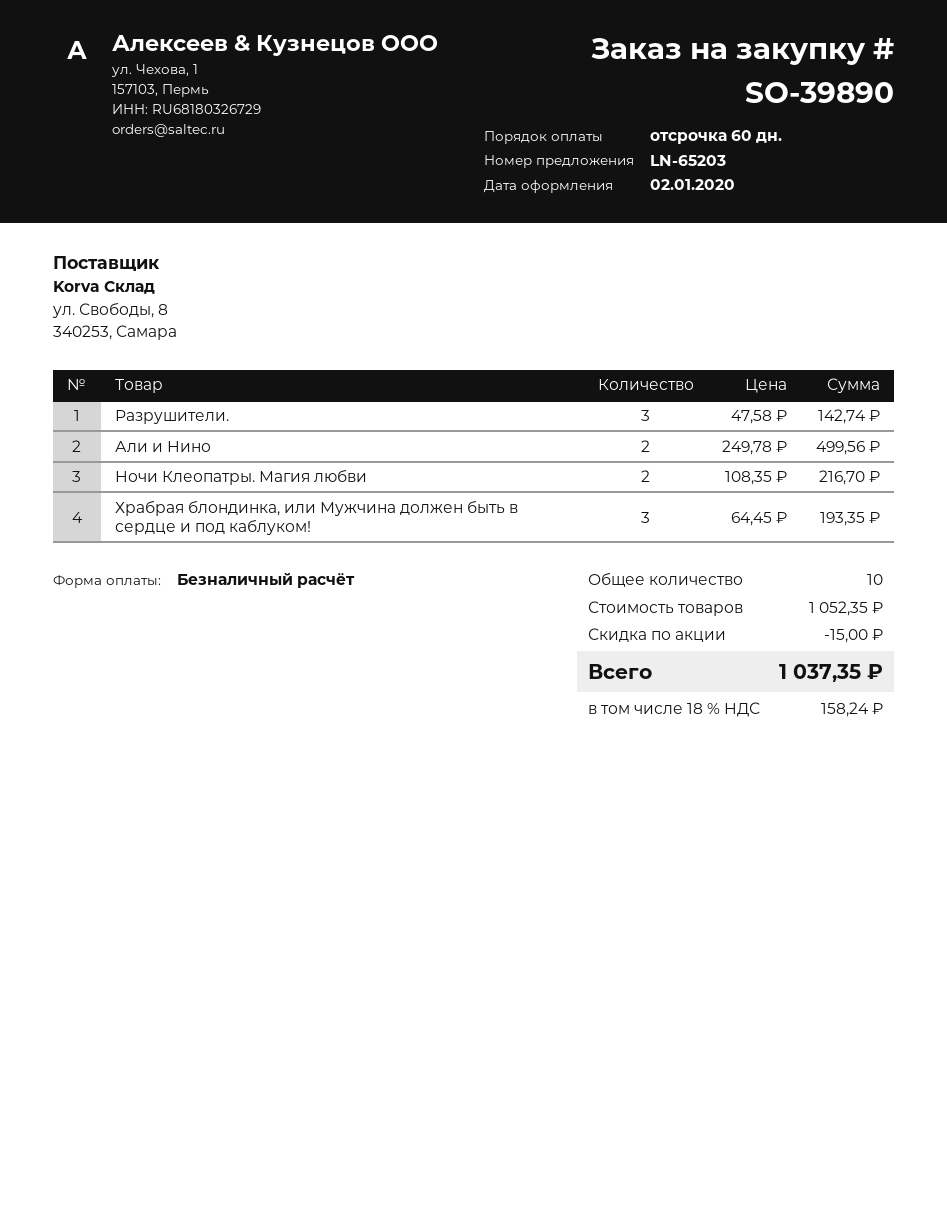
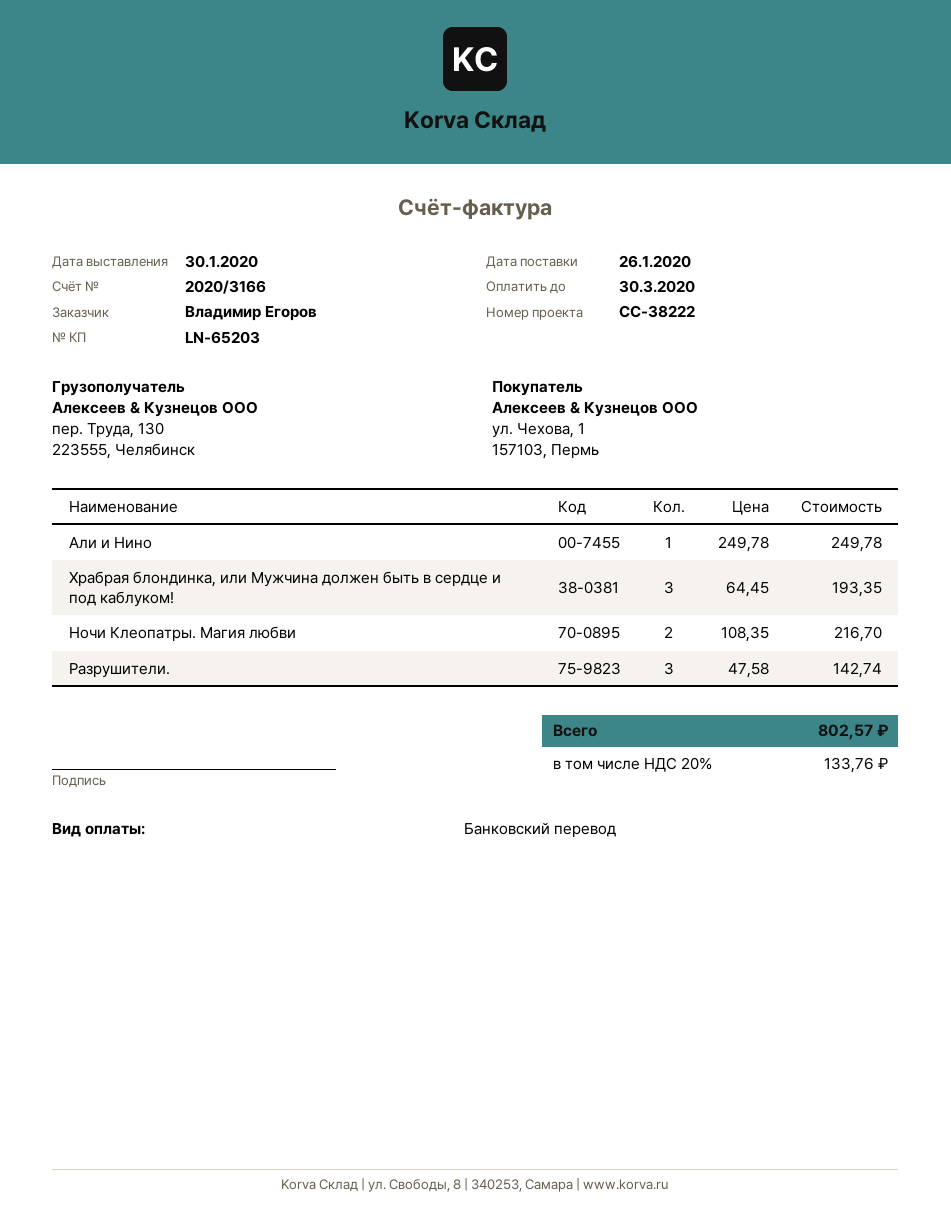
Али и Нино: 2 x 249.78 = 499.56 -> 1 x 249.78 = 249.78
discount: 15.00 -> none
tax: 18% = 158.24 -> 20% = 133.76
total: 1037.35 -> 802.57

